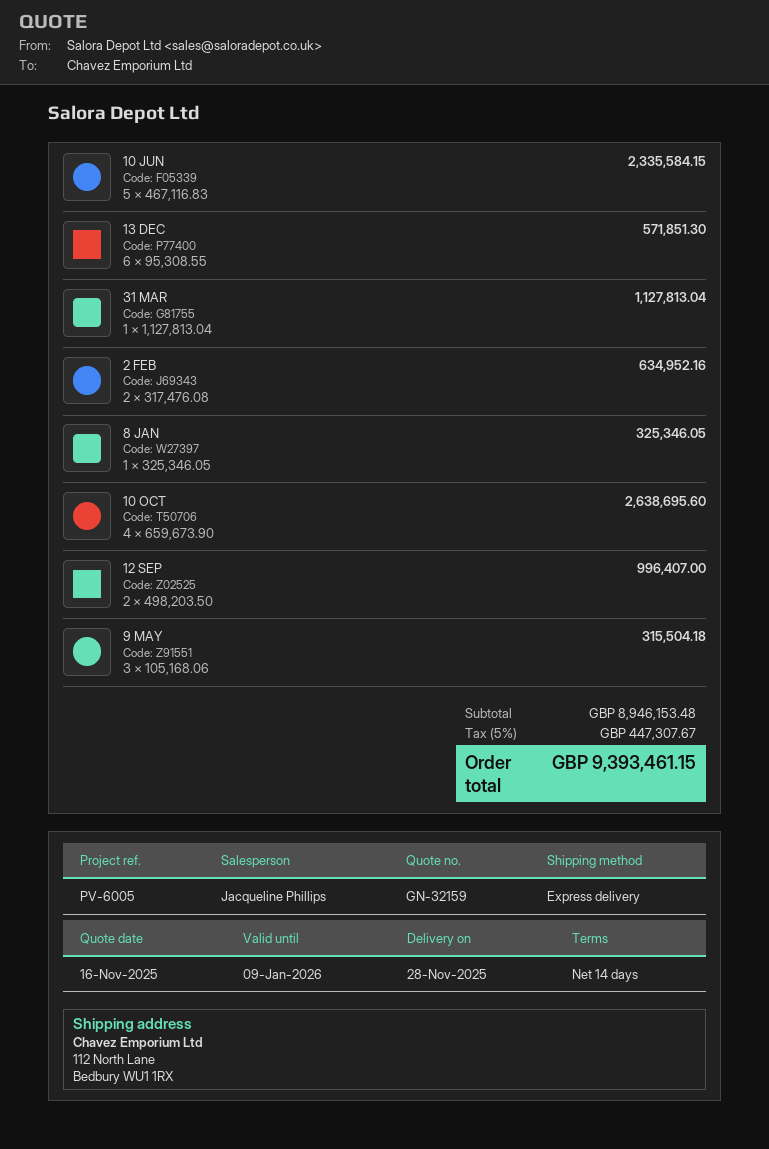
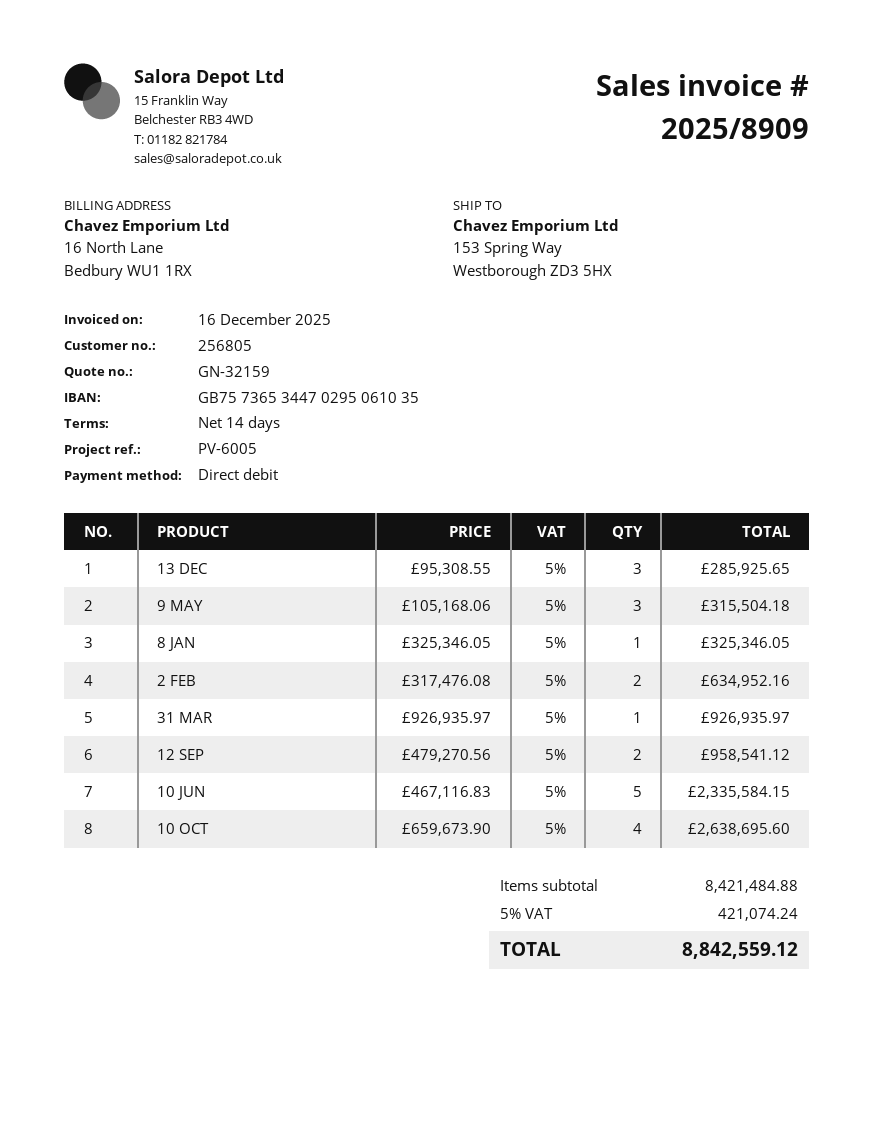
ship to: 112 North Lane, Bedbury WU1 1RX -> 153 Spring Way, Westborough ZD3 5HX
13 DEC: 6 x 95308.55 = 571851.30 -> 3 x 95308.55 = 285925.65
31 MAR: 1 x 1127813.04 = 1127813.04 -> 1 x 926935.97 = 926935.97
12 SEP: 2 x 498203.50 = 996407.00 -> 2 x 479270.56 = 958541.12
subtotal: 8946153.48 -> 8421484.88
tax: 5% = 447307.67 -> 5% = 421074.24
total: 9393461.15 -> 8842559.12

